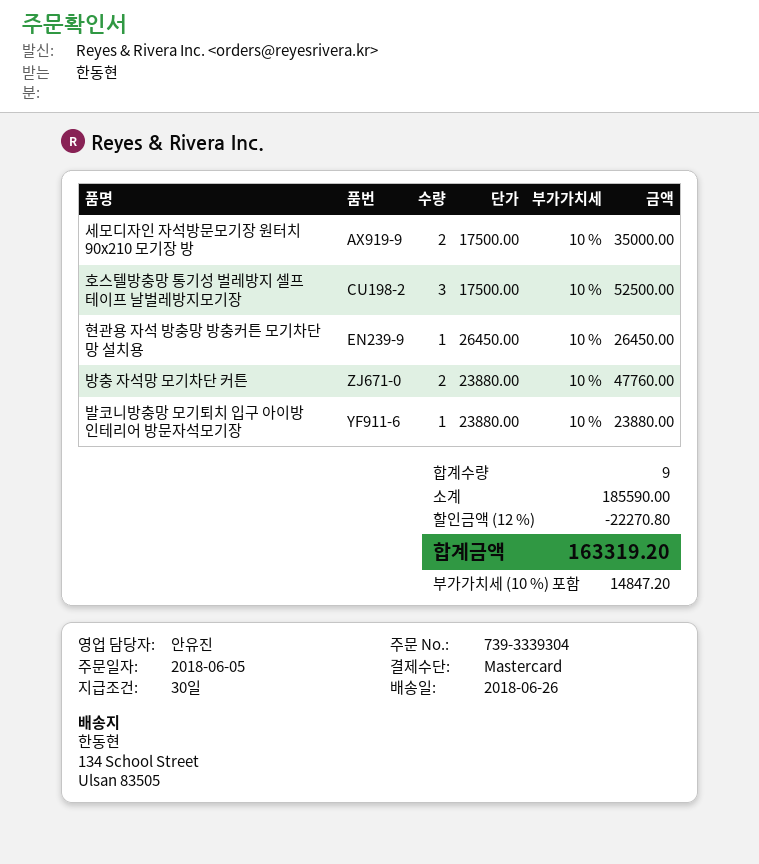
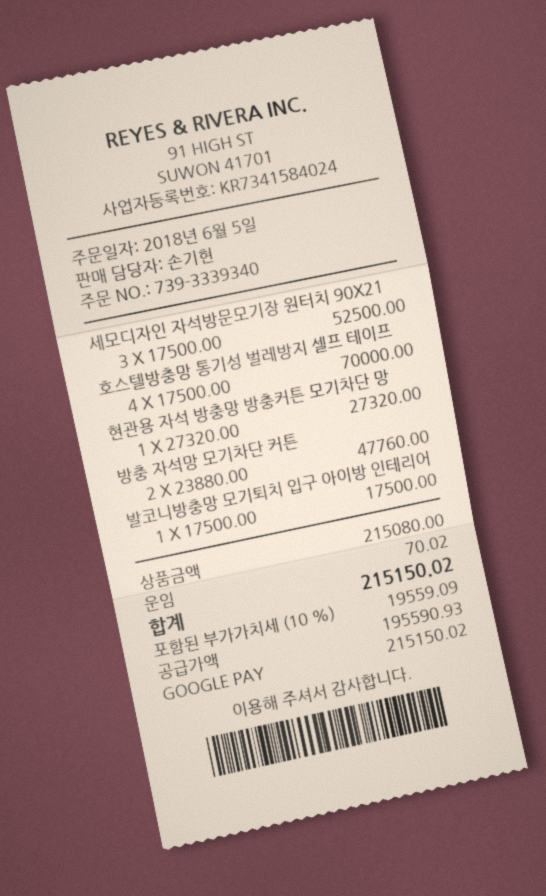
order number: 739-3339304 -> 739-3339340
sales rep: 안유진 -> 손기현
payment method: Mastercard -> Google Pay
세모디자인 자석방문모기장 원터치 90x210 모기장 방: 2 x 17500.00 = 35000.00 -> 3 x 17500.00 = 52500.00
호스텔방충망 통기성 벌레방지 셀프 테이프 날벌레방지모기장: 3 x 17500.00 = 52500.00 -> 4 x 17500.00 = 70000.00
현관용 자석 방충망 방충커튼 모기차단 망 설치용: 1 x 26450.00 = 26450.00 -> 1 x 27320.00 = 27320.00
발코니방충망 모기퇴치 입구 아이방 인테리어 방문자석모기장: 1 x 23880.00 = 23880.00 -> 1 x 17500.00 = 17500.00
subtotal: 185590.00 -> 215080.00
discount: 12% = 22270.80 -> none
shipping: none -> 70.02
tax: 10% = 14847.20 -> 10% = 19559.09
total: 163319.20 -> 215150.02

